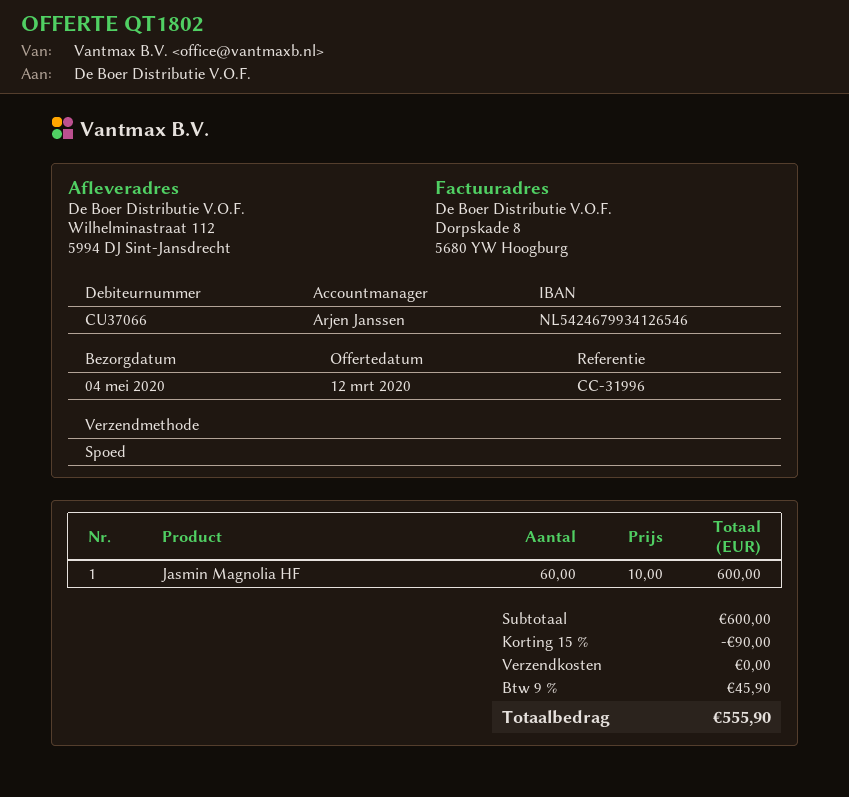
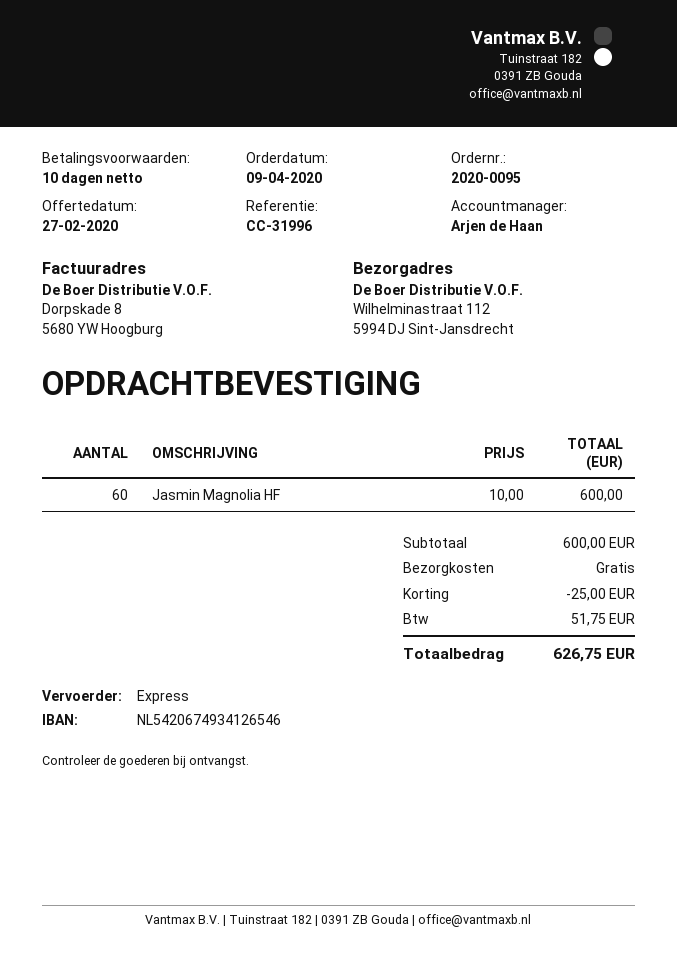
quote date: 2020-03-12 -> 2020-02-27
sales rep: Arjen Janssen -> Arjen de Haan
bank account: NL5424679934126546 -> NL5420674934126546
discount: 90.00 -> 25.00
tax: 45.90 -> 51.75
total: 555.90 -> 626.75

